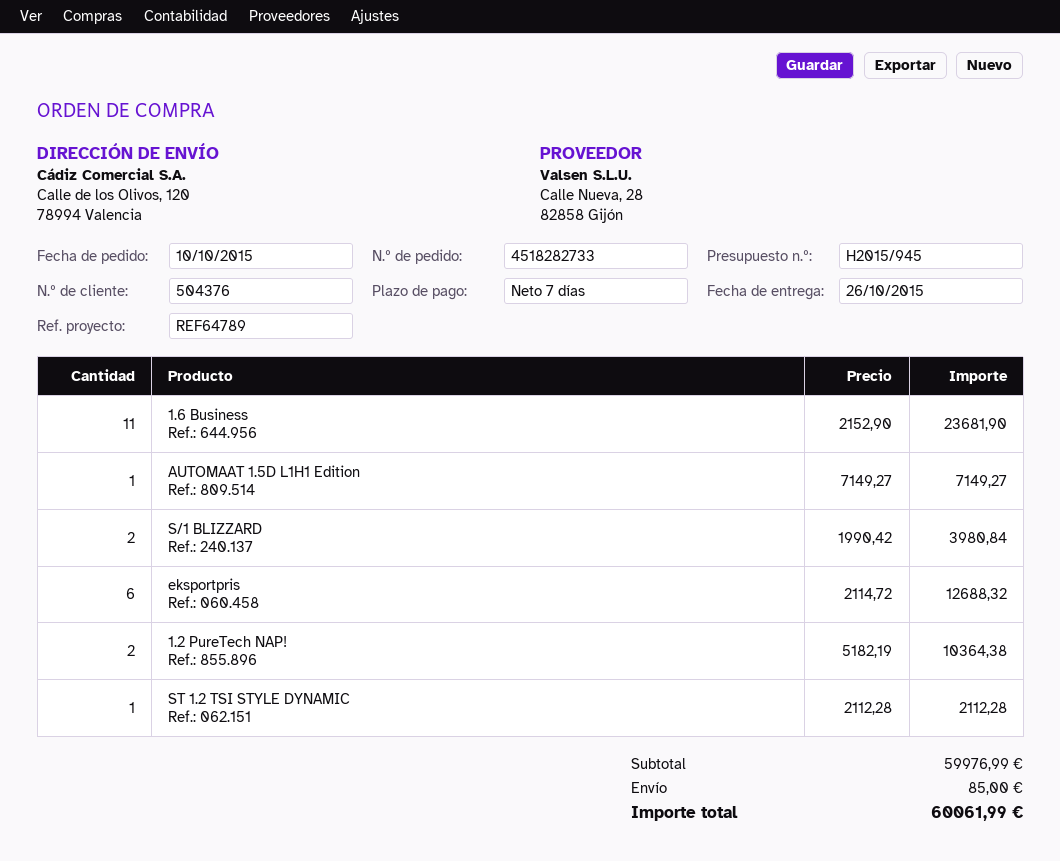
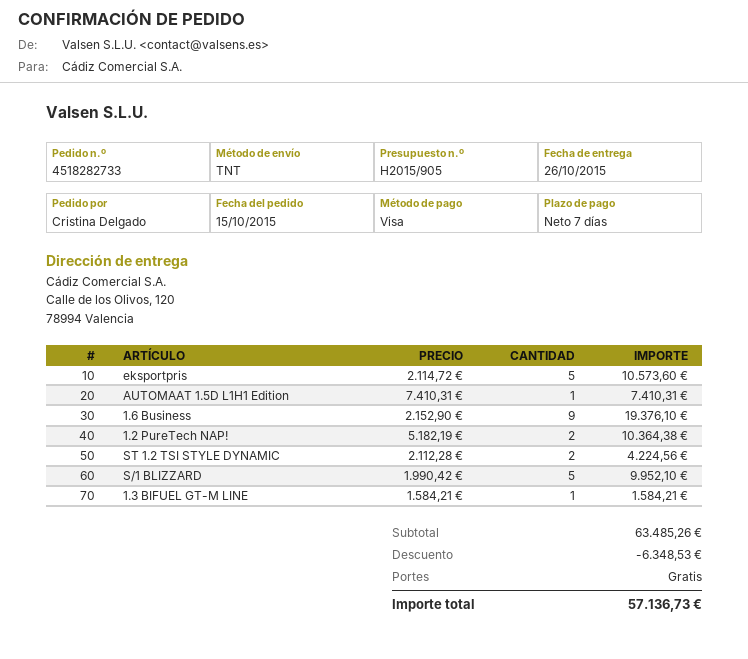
quote number: H2015/945 -> H2015/905
order date: 2015-10-10 -> 2015-10-15
1.6 Business: 11 x 2152.90 = 23681.90 -> 9 x 2152.90 = 19376.10
AUTOMAAT 1.5D L1H1 Edition: 1 x 7149.27 = 7149.27 -> 1 x 7410.31 = 7410.31
S/1 BLIZZARD: 2 x 1990.42 = 3980.84 -> 5 x 1990.42 = 9952.10
eksportpris: 6 x 2114.72 = 12688.32 -> 5 x 2114.72 = 10573.60
ST 1.2 TSI STYLE DYNAMIC: 1 x 2112.28 = 2112.28 -> 2 x 2112.28 = 4224.56
1.3 BIFUEL GT-M LINE: none -> 1 x 1584.21 = 1584.21
subtotal: 59976.99 -> 63485.26
discount: none -> 6348.53
shipping: 85.00 -> 0.00
total: 60061.99 -> 57136.73

